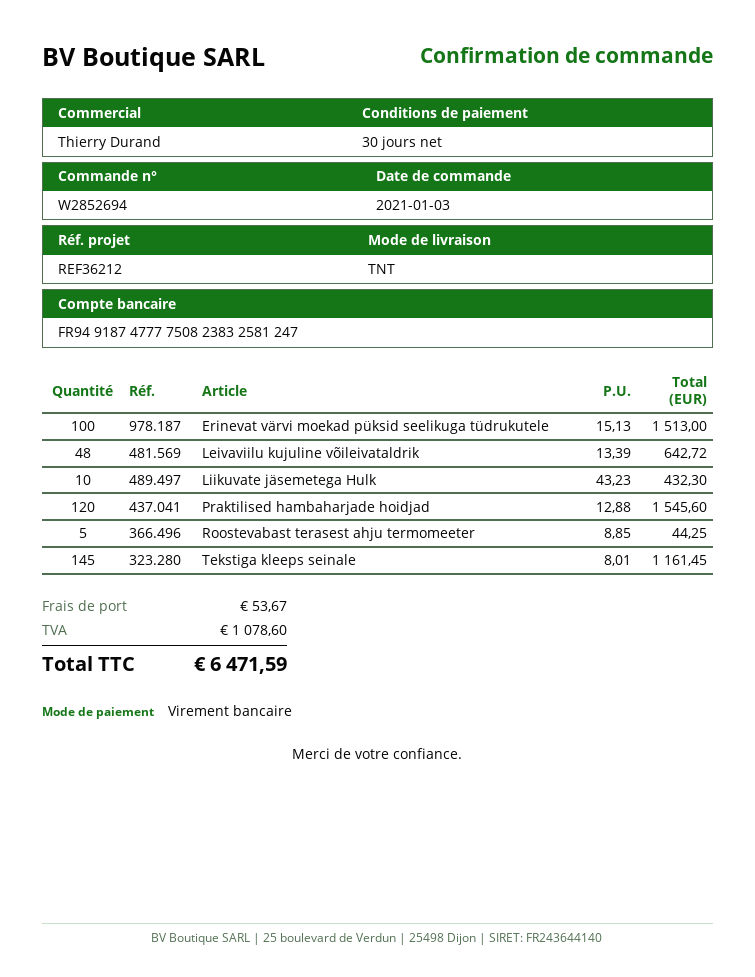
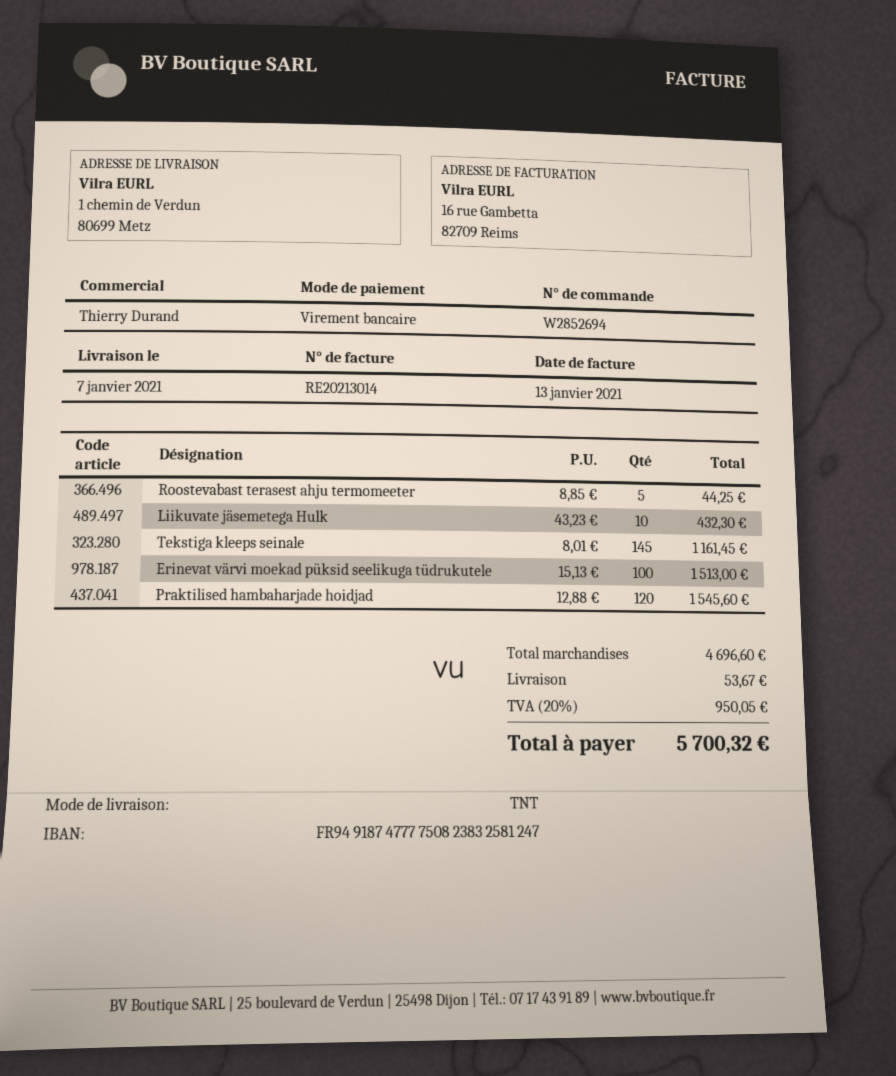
Leivaviilu kujuline võileivataldrik: 48 x 13.39 = 642.72 -> none
tax: 1078.60 -> 950.05
total: 6471.59 -> 5700.32

